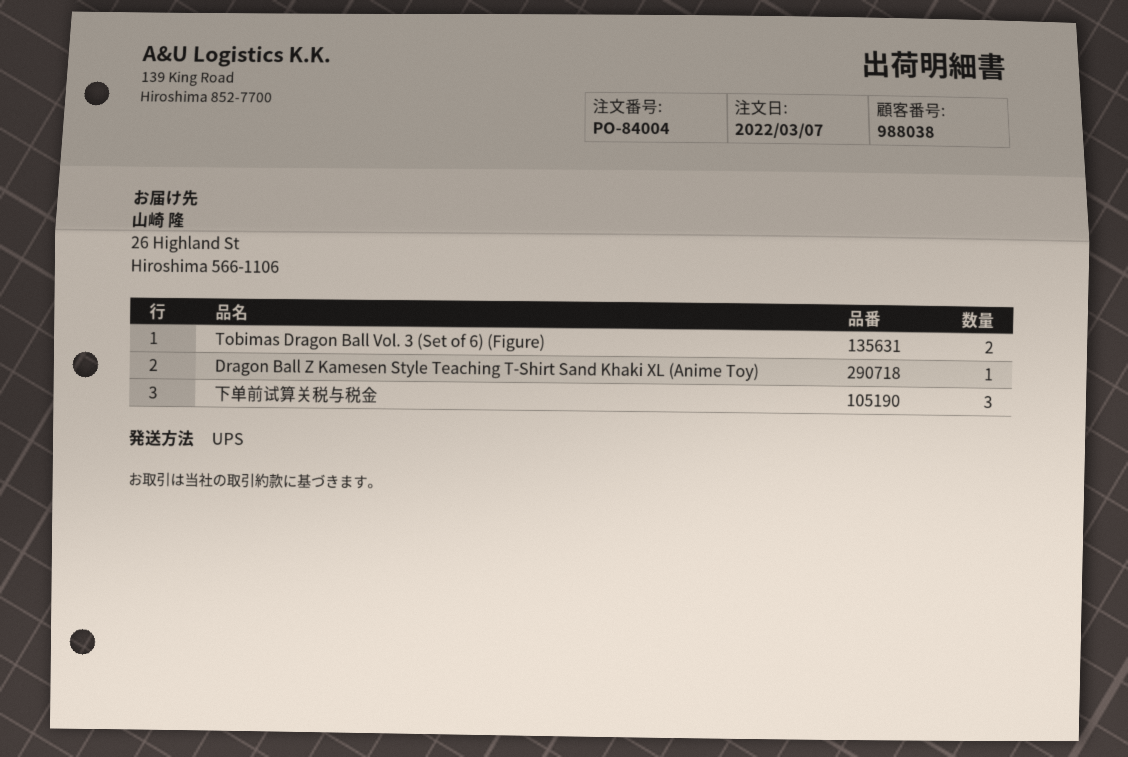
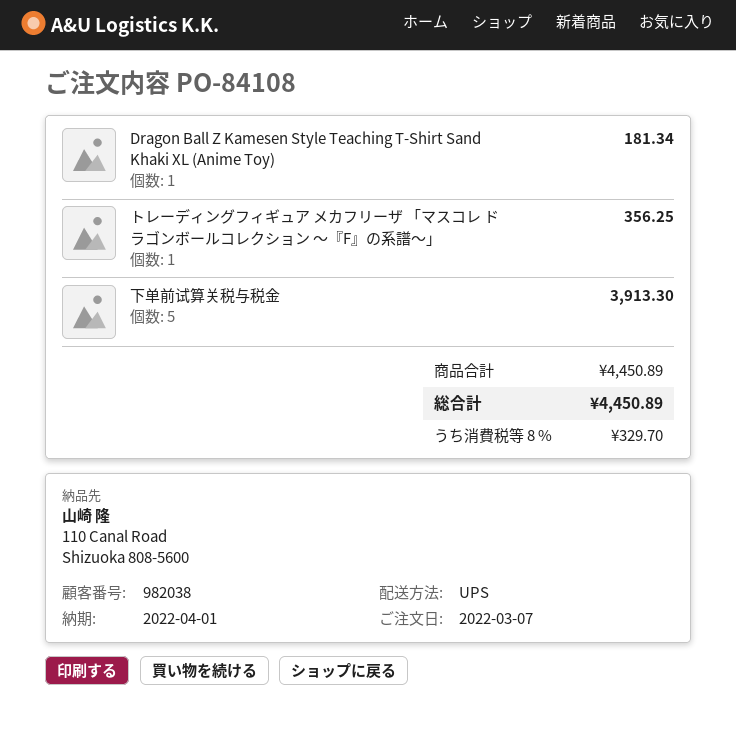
order number: PO-84004 -> PO-84108
customer number: 988038 -> 982038
ship to: 26 Highland St, Hiroshima 566-1106 -> 110 Canal Road, Shizuoka 808-5600
Tobimas Dragon Ball Vol. 3 (Set of 6) (Figure): 2 -> none
下单前试算关税与税金: 3 -> 5
トレーディングフィギュア メカフリーザ 「マスコレ ドラゴンボールコレクション 〜『F』の系譜〜」: none -> 1

